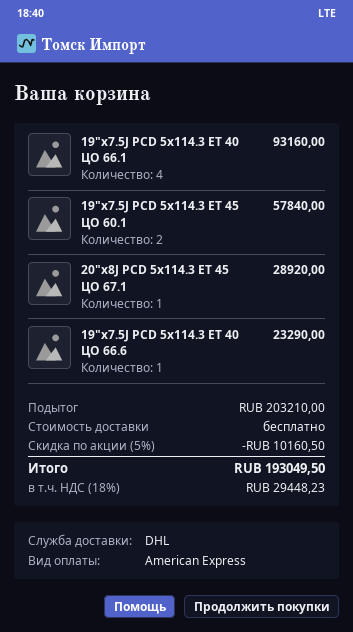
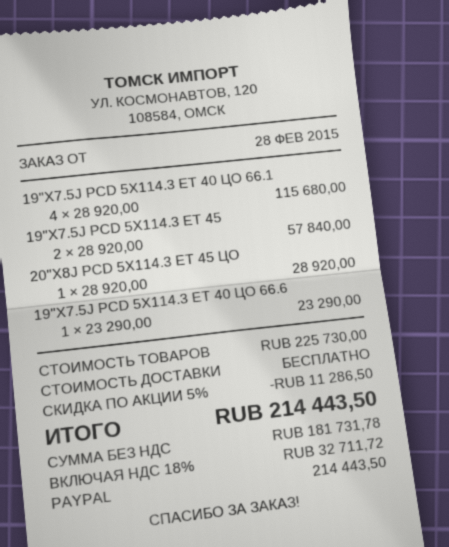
payment method: American Express -> PayPal
19"x7.5J PCD 5x114.3 ЕТ 40 ЦО 66.1: 4 for 93160.00 -> 4 for 115680.00
subtotal: 203210.00 -> 225730.00
discount: 5% = 10160.50 -> 5% = 11286.50
tax: 18% = 29448.23 -> 18% = 32711.72
total: 193049.50 -> 214443.50

